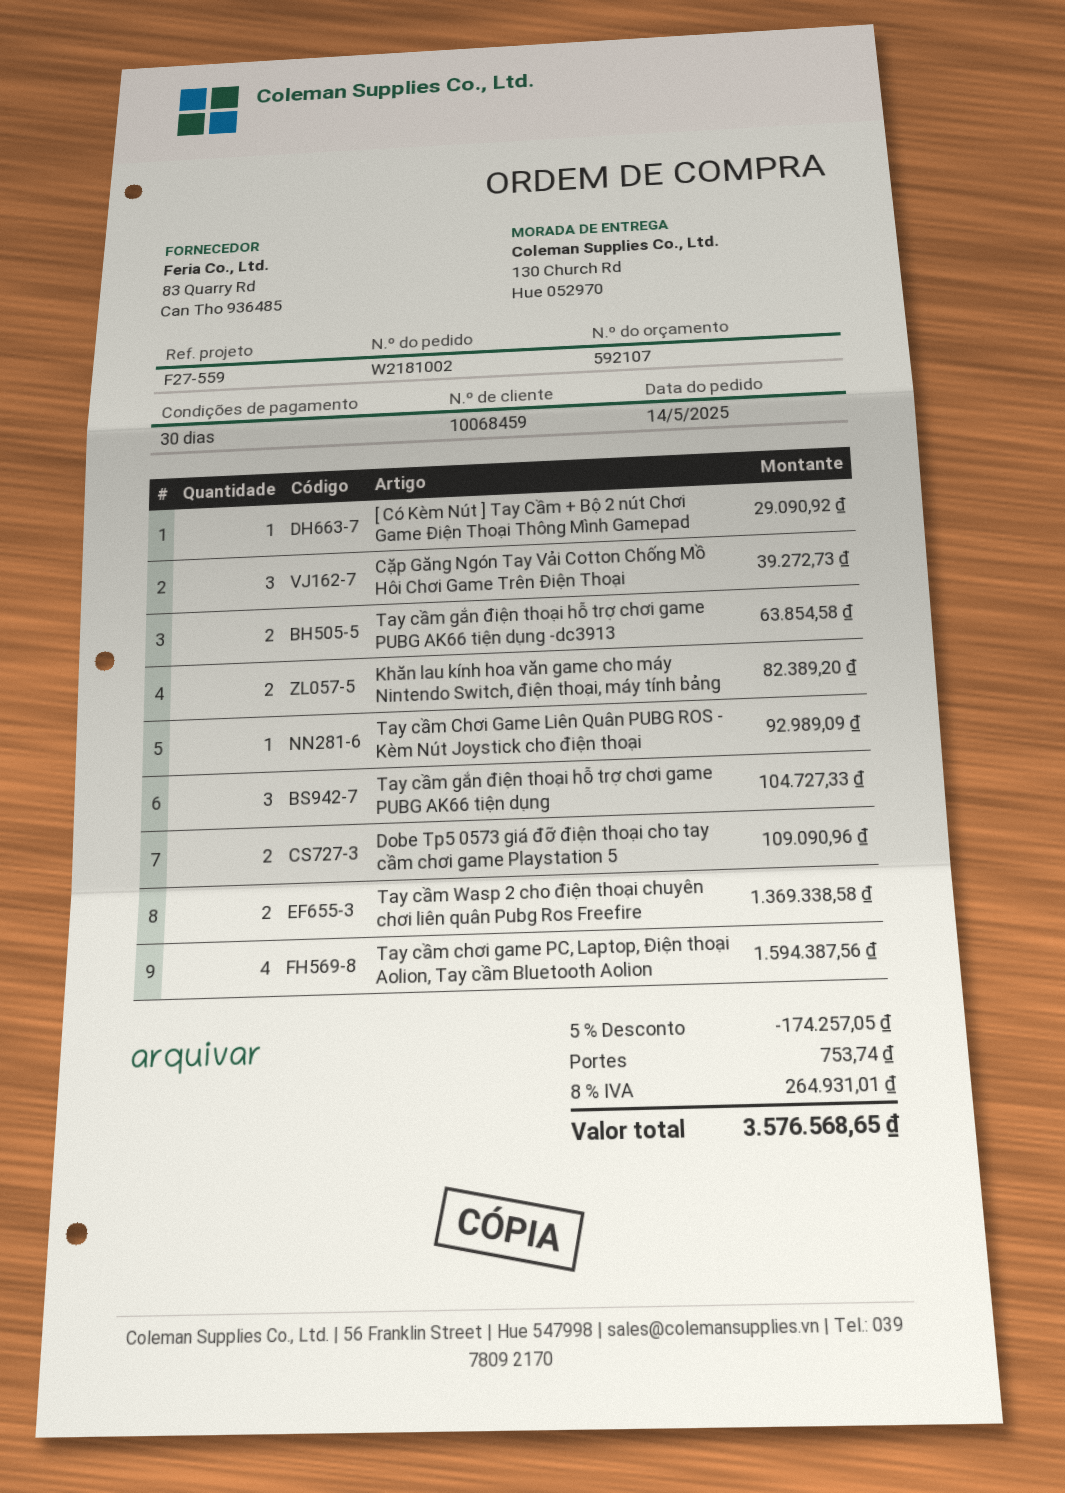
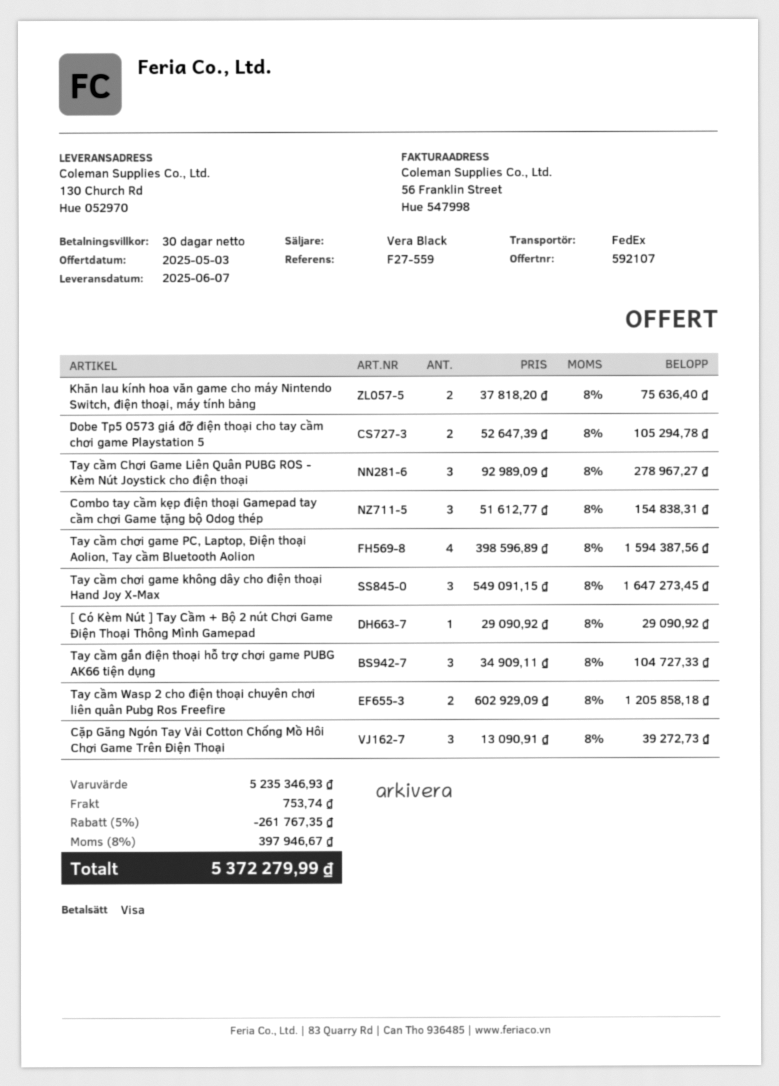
Tay cầm gắn điện thoại hỗ trợ chơi game PUBG AK66 tiện dụng -dc3913: 2 for 63854.58 -> none
Khăn lau kính hoa văn game cho máy Nintendo Switch, điện thoại, máy tính bảng: 2 for 82389.20 -> 2 for 75636.40
Tay cầm Chơi Game Liên Quân PUBG ROS - Kèm Nút Joystick cho điện thoại: 1 for 92989.09 -> 3 for 278967.27
Dobe Tp5 0573 giá đỡ điện thoại cho tay cầm chơi game Playstation 5: 2 for 109090.96 -> 2 for 105294.78
Tay cầm Wasp 2 cho điện thoại chuyên chơi liên quân Pubg Ros Freefire: 2 for 1369338.58 -> 2 for 1205858.18
Combo tay cầm kẹp điện thoại Gamepad tay cầm chơi Game tặng bộ Odog thép: none -> 3 for 154838.31
Tay cầm chơi game không dây cho điện thoại Hand Joy X-Max: none -> 3 for 1647273.45
discount: 5% = 174257.05 -> 5% = 261767.35
tax: 8% = 264931.01 -> 8% = 397946.67
total: 3576568.65 -> 5372279.99

